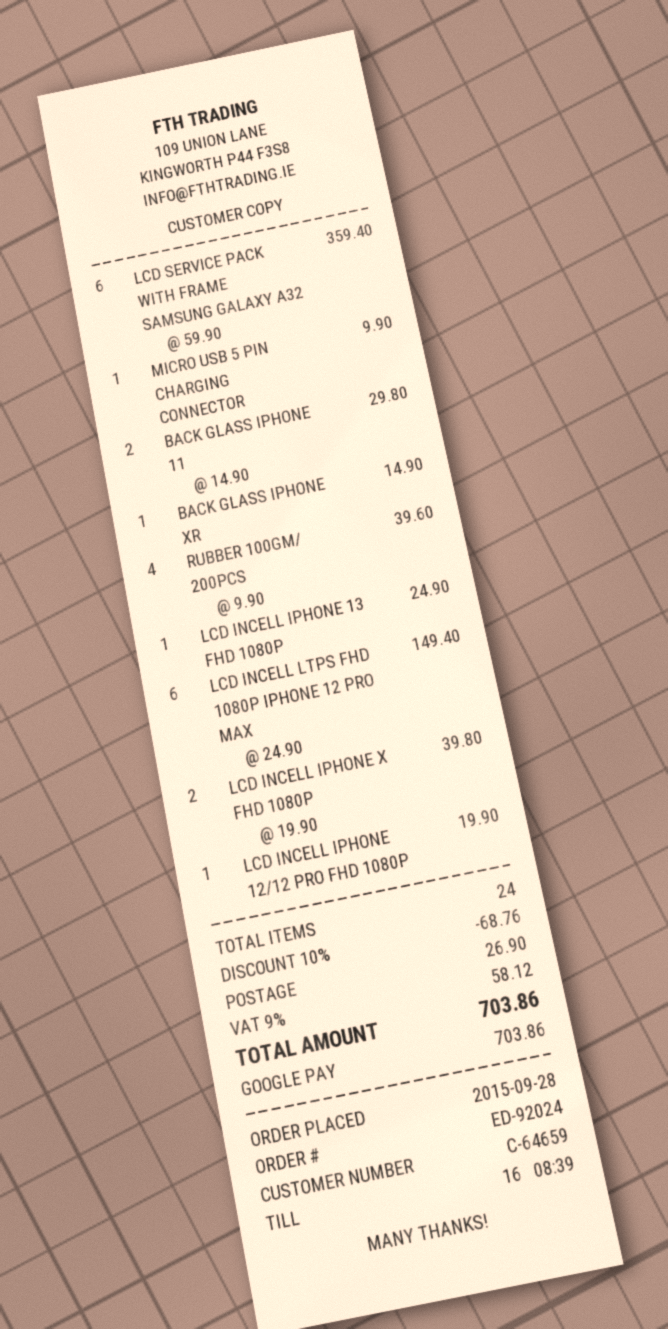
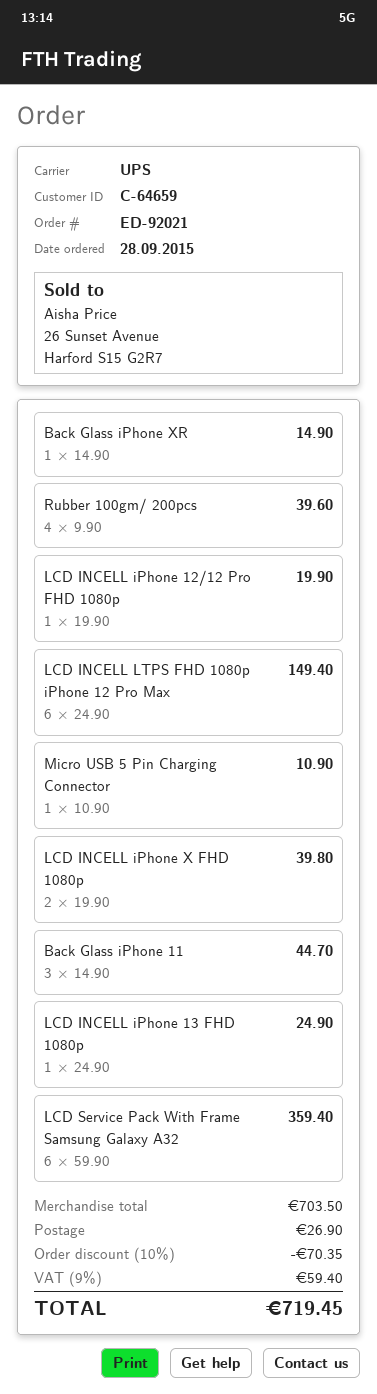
order number: ED-92024 -> ED-92021
MICRO USB 5 PIN CHARGING CONNECTOR: 1 x 9.90 = 9.90 -> 1 x 10.90 = 10.90
BACK GLASS IPHONE 11: 2 x 14.90 = 29.80 -> 3 x 14.90 = 44.70
discount: 10% = 68.76 -> 10% = 70.35
tax: 9% = 58.12 -> 9% = 59.40
total: 703.86 -> 719.45

